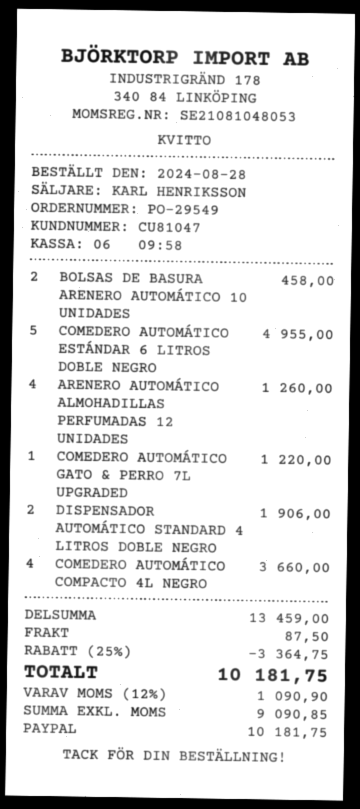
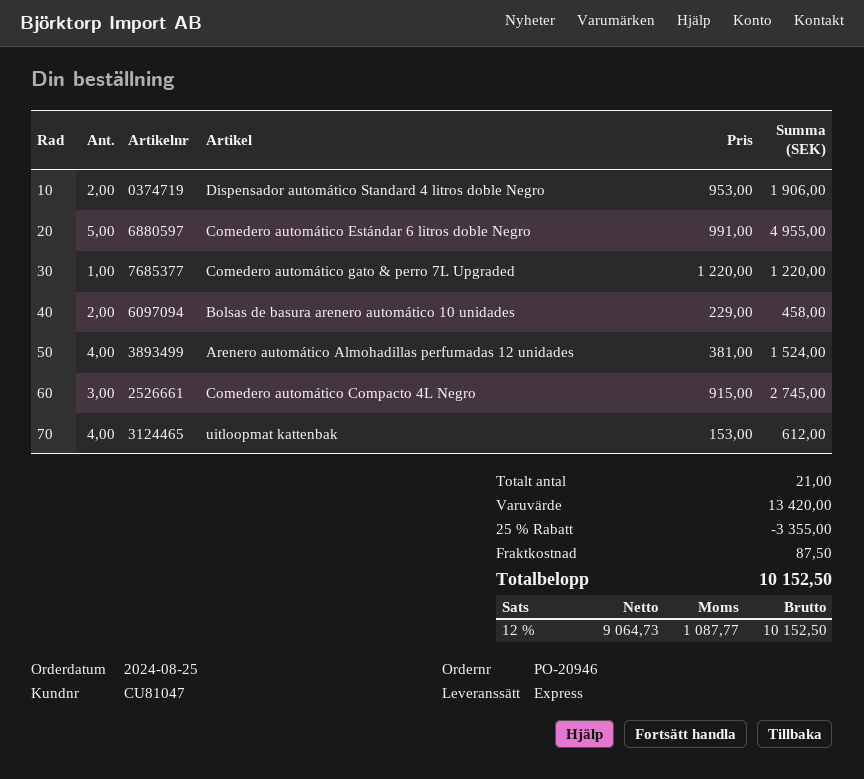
order number: PO-29549 -> PO-20946
order date: 2024-08-28 -> 2024-08-25
ARENERO AUTOMÁTICO ALMOHADILLAS PERFUMADAS 12 UNIDADES: 4 for 1260.00 -> 4 for 1524.00
COMEDERO AUTOMÁTICO COMPACTO 4L NEGRO: 4 for 3660.00 -> 3 for 2745.00
uitloopmat kattenbak: none -> 4 for 612.00
subtotal: 13459.00 -> 13420.00
discount: 25% = 3364.75 -> 25% = 3355.00
net: 9090.85 -> 9064.73
tax: 12% = 1090.90 -> 12% = 1087.77
total: 10181.75 -> 10152.50

